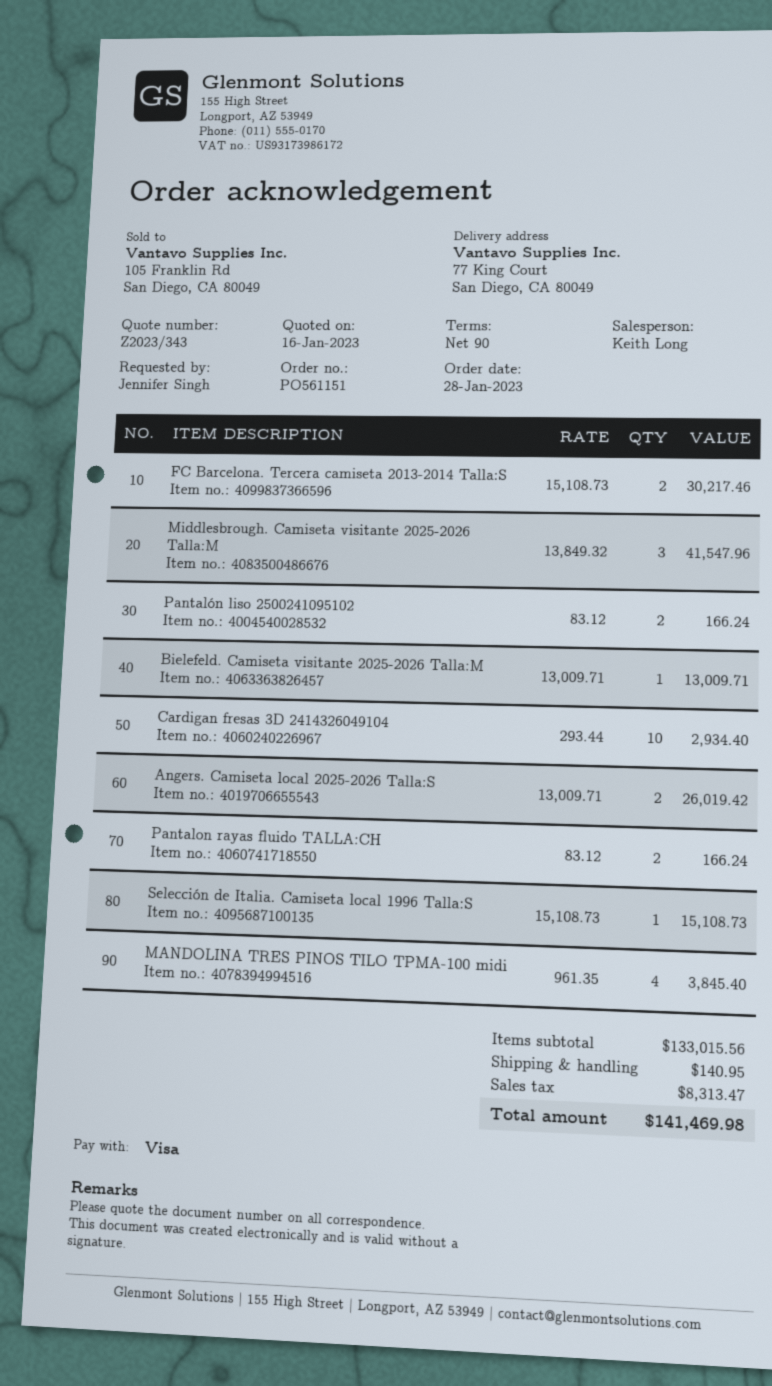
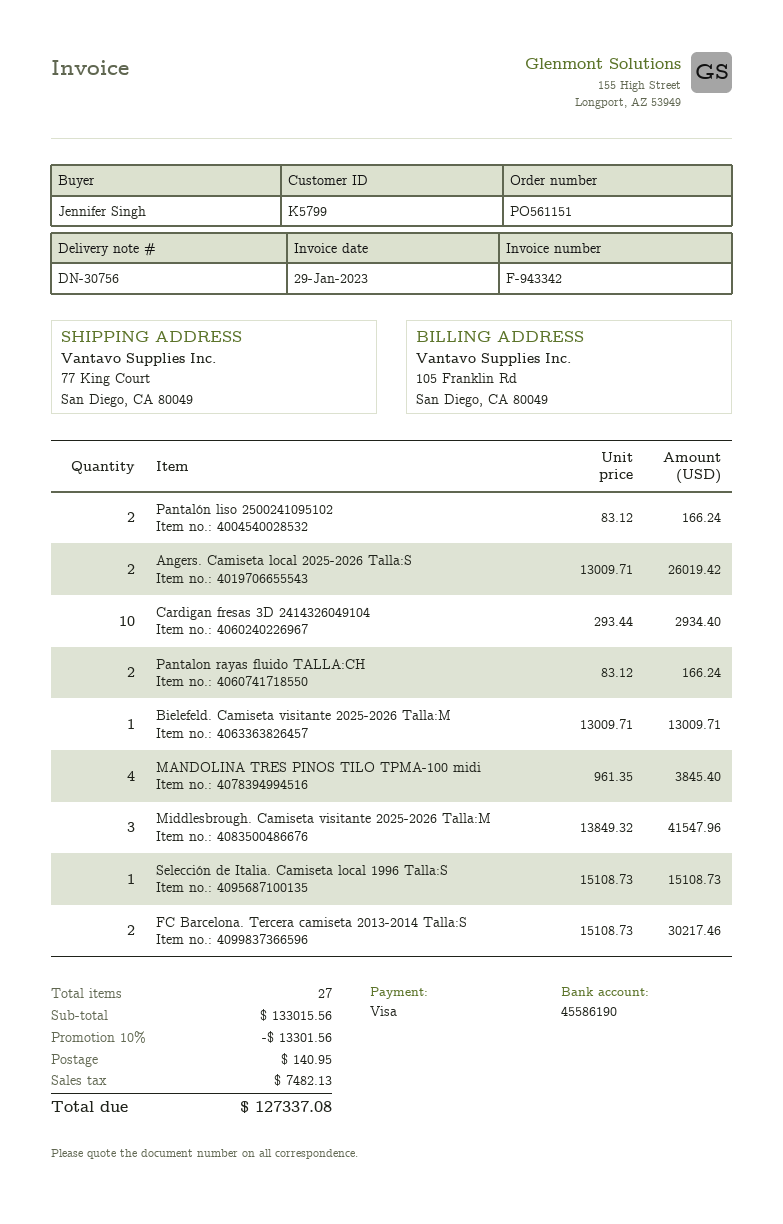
discount: none -> 10% = 13301.56
tax: 8313.47 -> 7482.13
total: 141469.98 -> 127337.08

